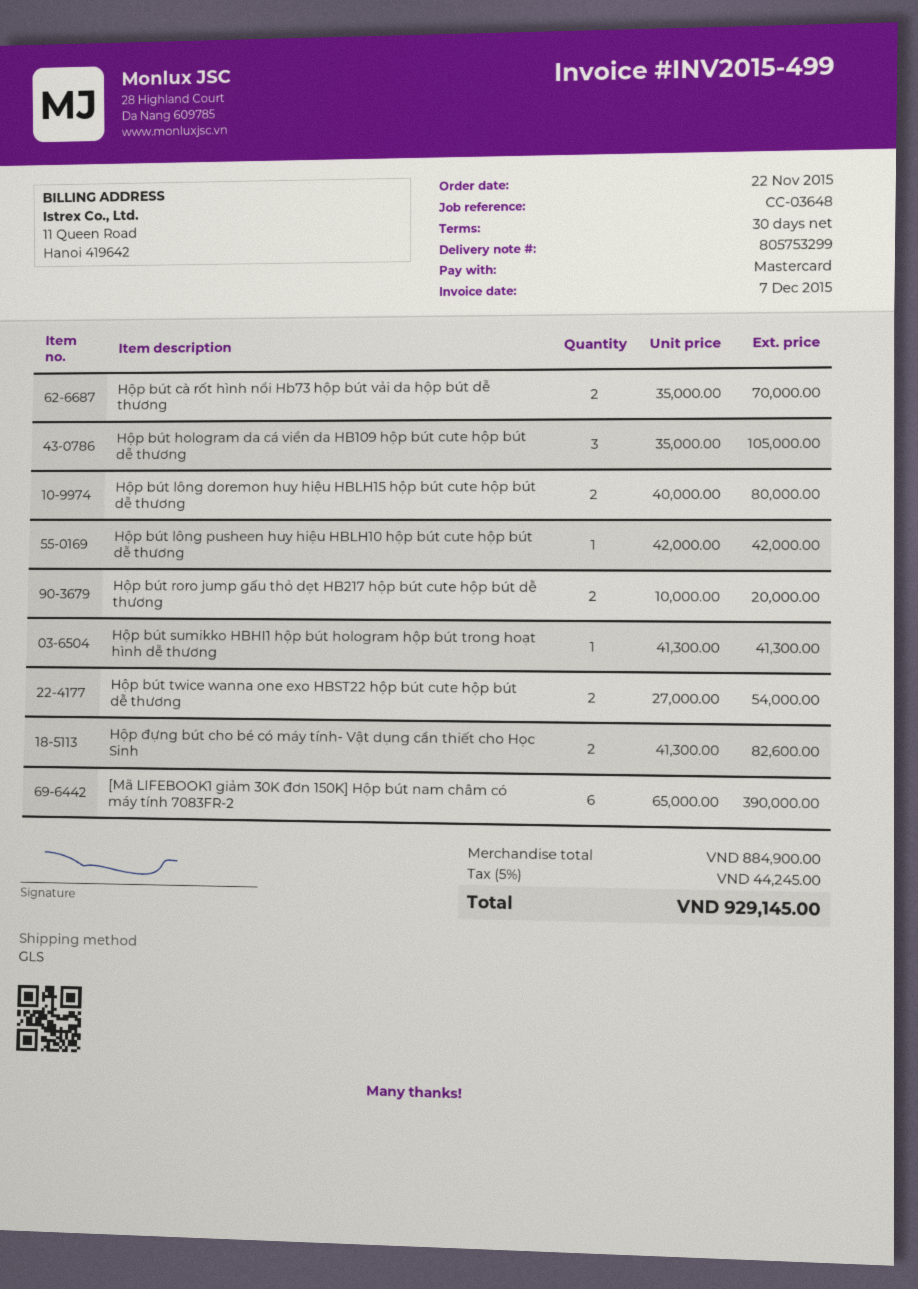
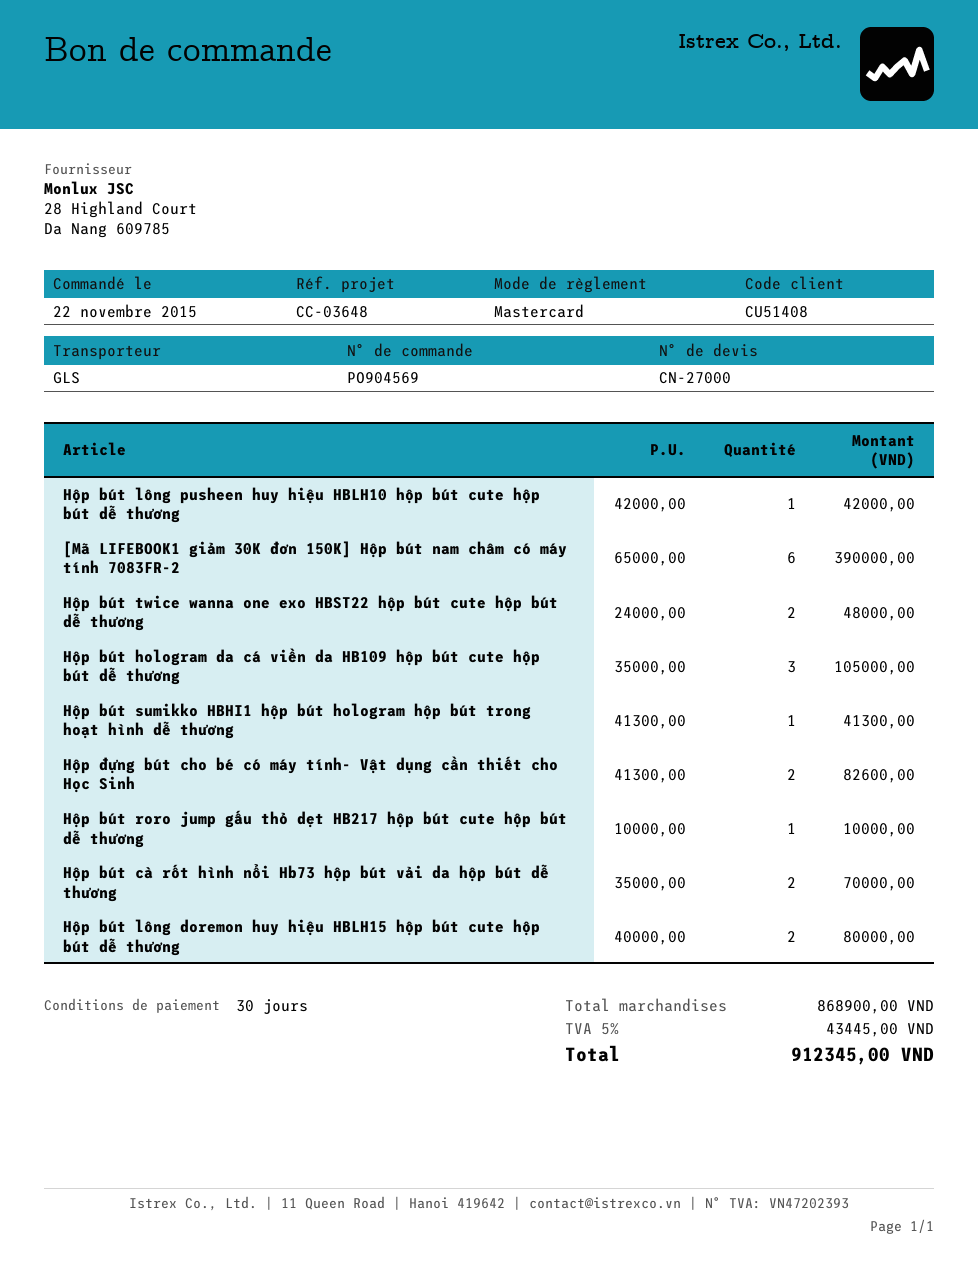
Hộp bút roro jump gấu thỏ dẹt HB217 hộp bút cute hộp bút dễ thương: 2 x 10000.00 = 20000.00 -> 1 x 10000.00 = 10000.00
Hộp bút twice wanna one exo HBST22 hộp bút cute hộp bút dễ thương: 2 x 27000.00 = 54000.00 -> 2 x 24000.00 = 48000.00
subtotal: 884900.00 -> 868900.00
tax: 5% = 44245.00 -> 5% = 43445.00
total: 929145.00 -> 912345.00

